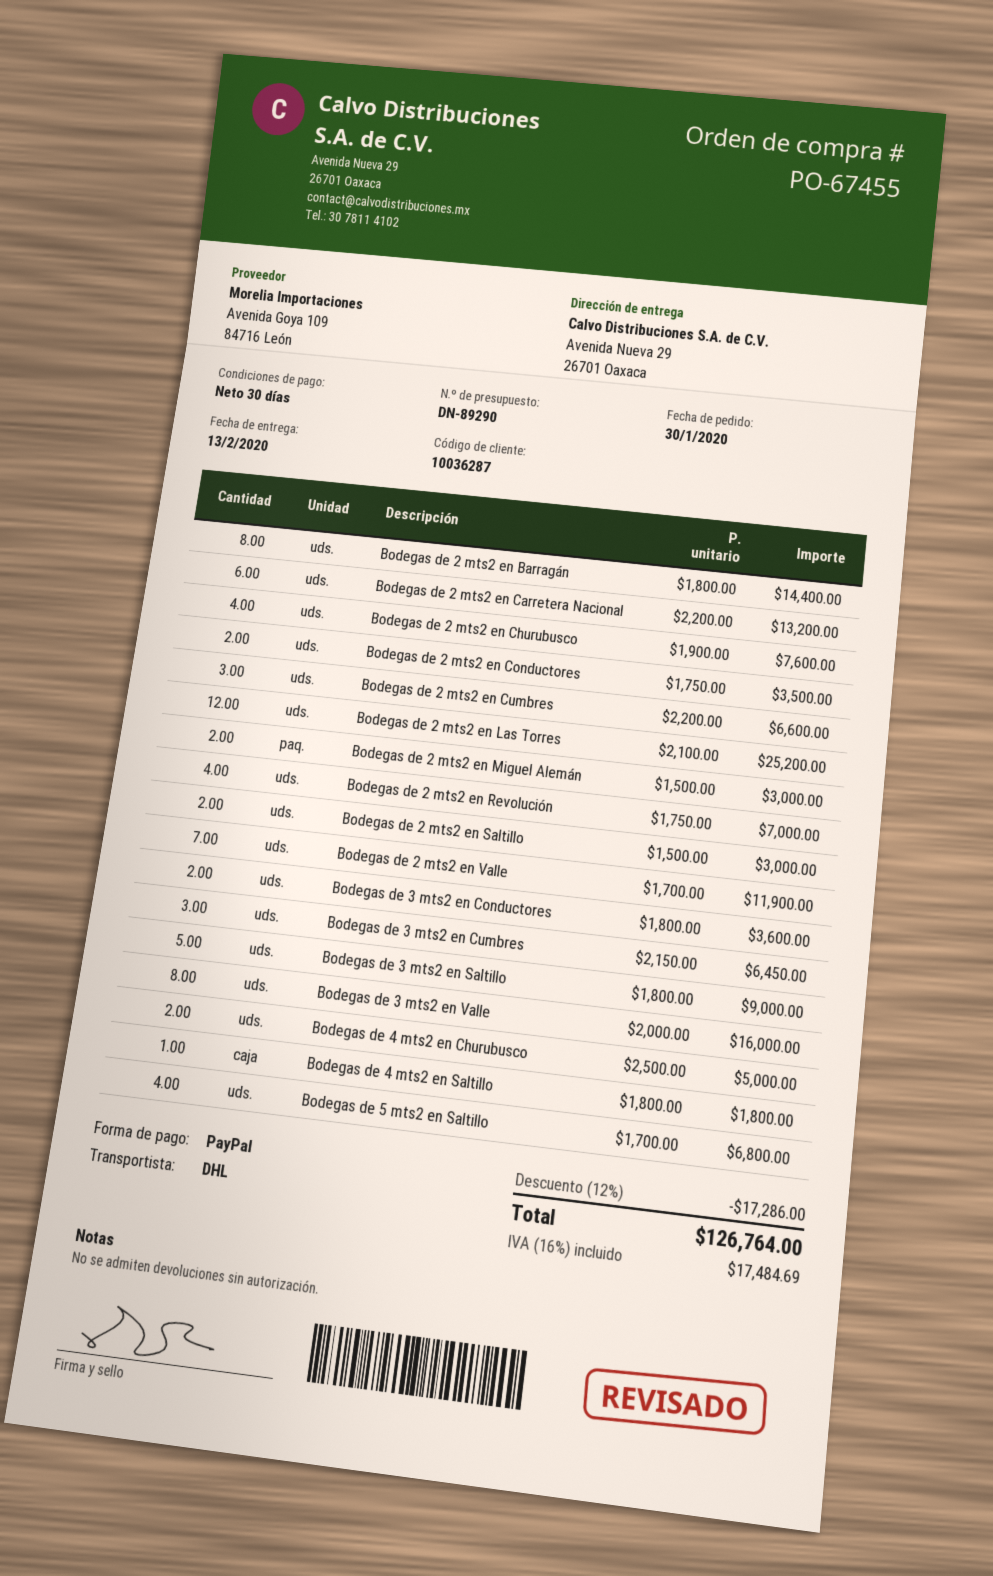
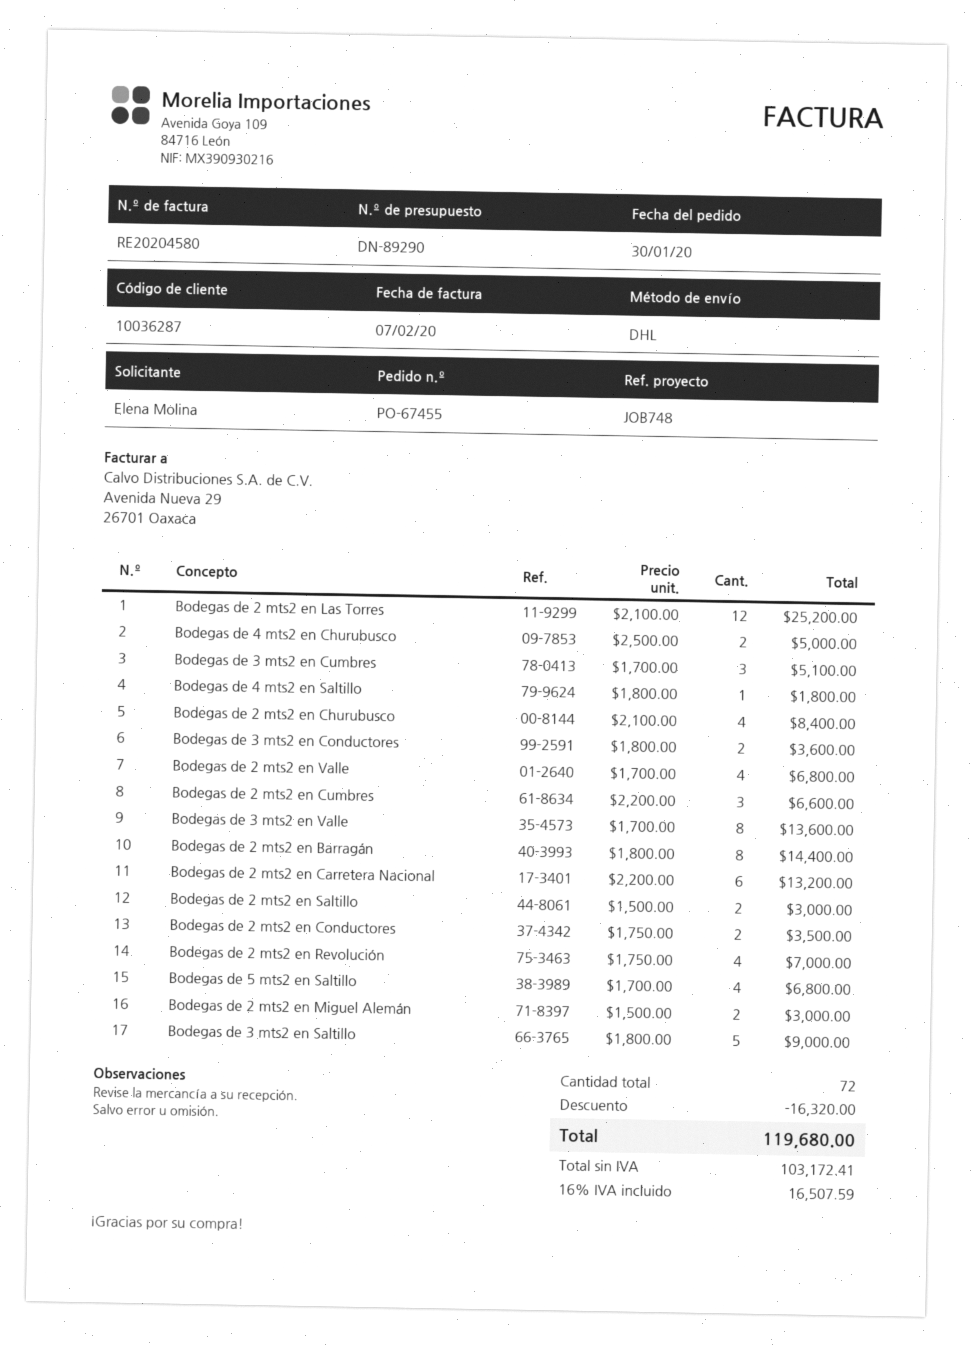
Bodegas de 2 mts2 en Churubusco: 4 x 1900.00 = 7600.00 -> 4 x 2100.00 = 8400.00
Bodegas de 2 mts2 en Valle: 7 x 1700.00 = 11900.00 -> 4 x 1700.00 = 6800.00
Bodegas de 3 mts2 en Cumbres: 3 x 2150.00 = 6450.00 -> 3 x 1700.00 = 5100.00
Bodegas de 3 mts2 en Valle: 8 x 2000.00 = 16000.00 -> 8 x 1700.00 = 13600.00
discount: 17286.00 -> 16320.00
tax: 16% = 17484.69 -> 16% = 16507.59
total: 126764.00 -> 119680.00

